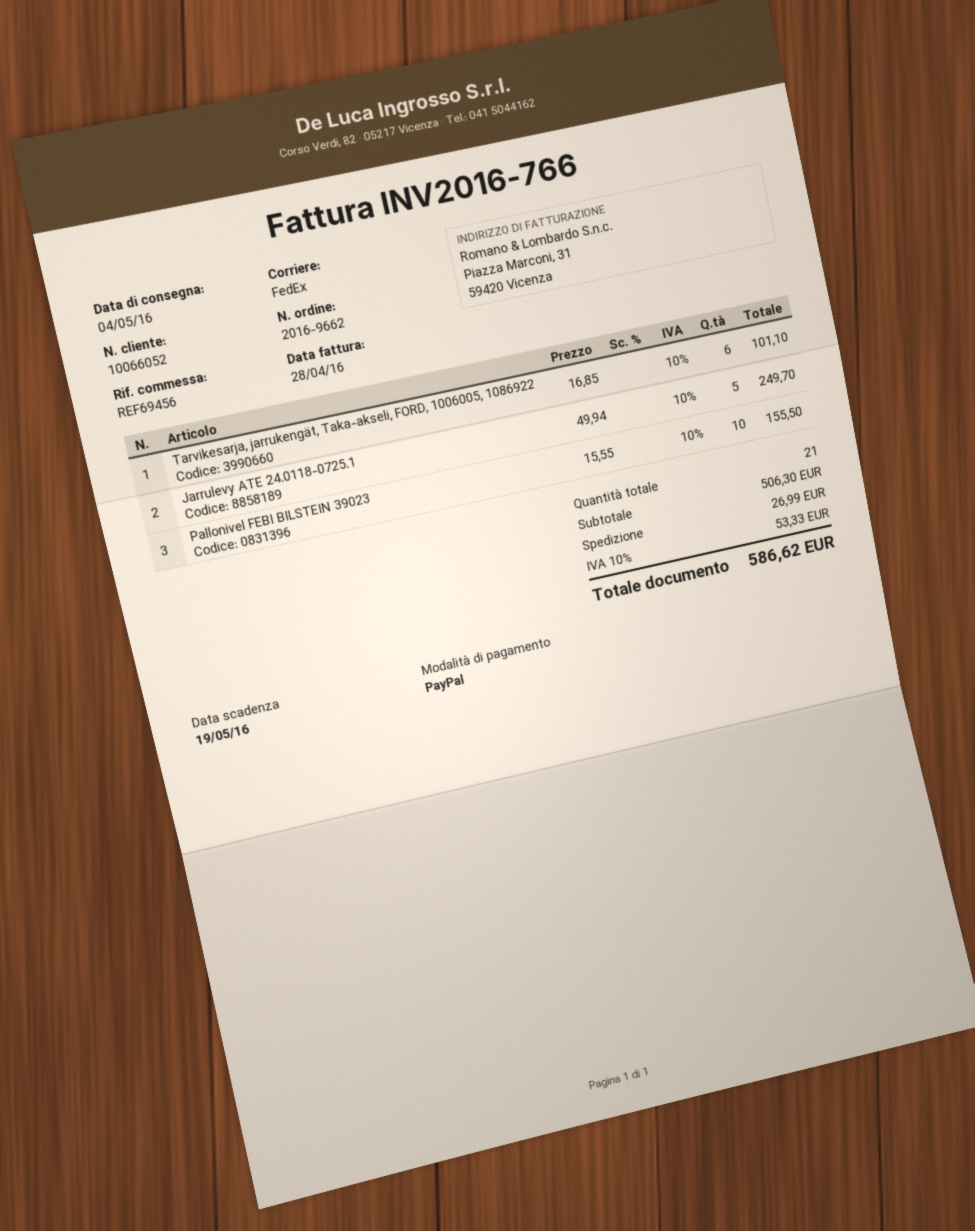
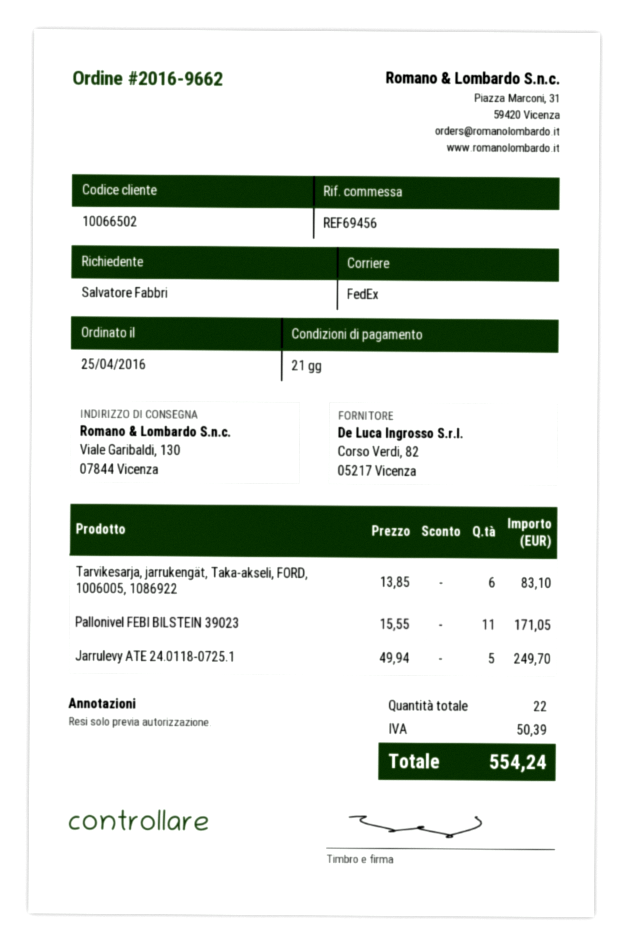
customer number: 10066052 -> 10066502
Tarvikesarja, jarrukengät, Taka-akseli, FORD, 1006005, 1086922: 6 x 16.85 = 101.10 -> 6 x 13.85 = 83.10
Pallonivel FEBI BILSTEIN 39023: 10 x 15.55 = 155.50 -> 11 x 15.55 = 171.05
total quantity: 21 -> 22
shipping: 26.99 -> none
tax: 53.33 -> 50.39
total: 586.62 -> 554.24

